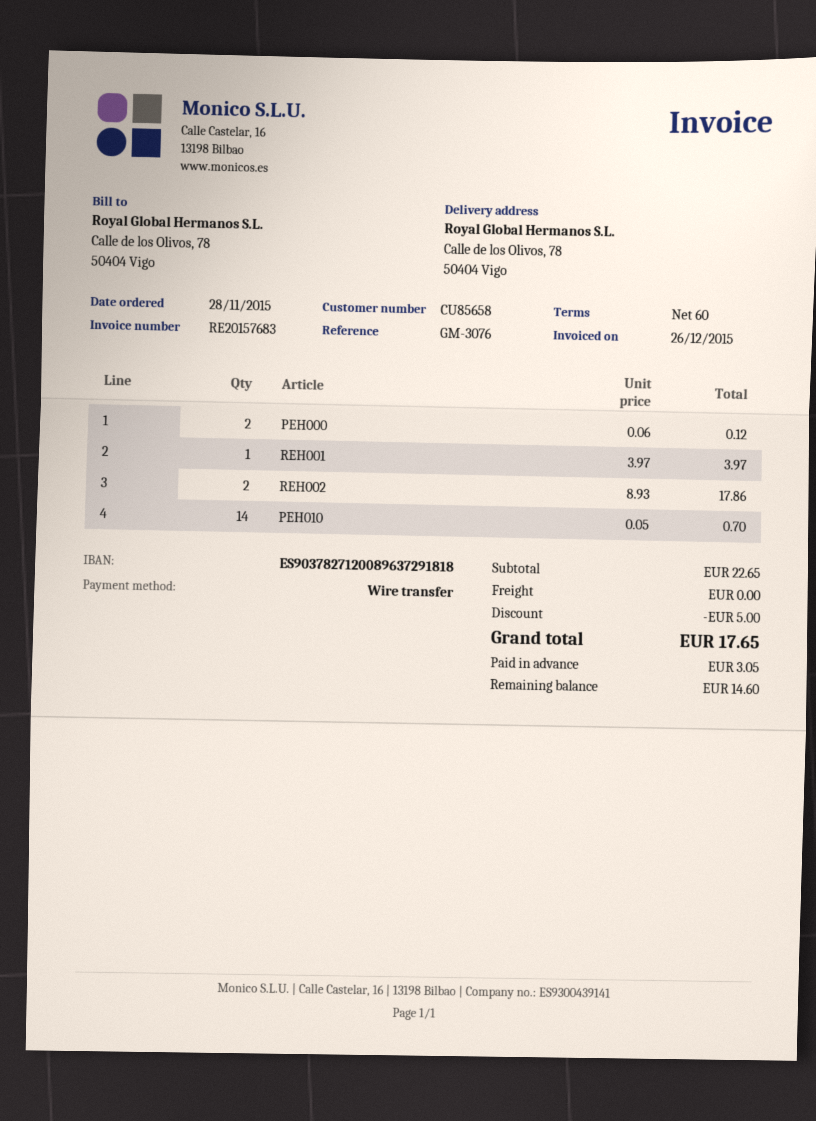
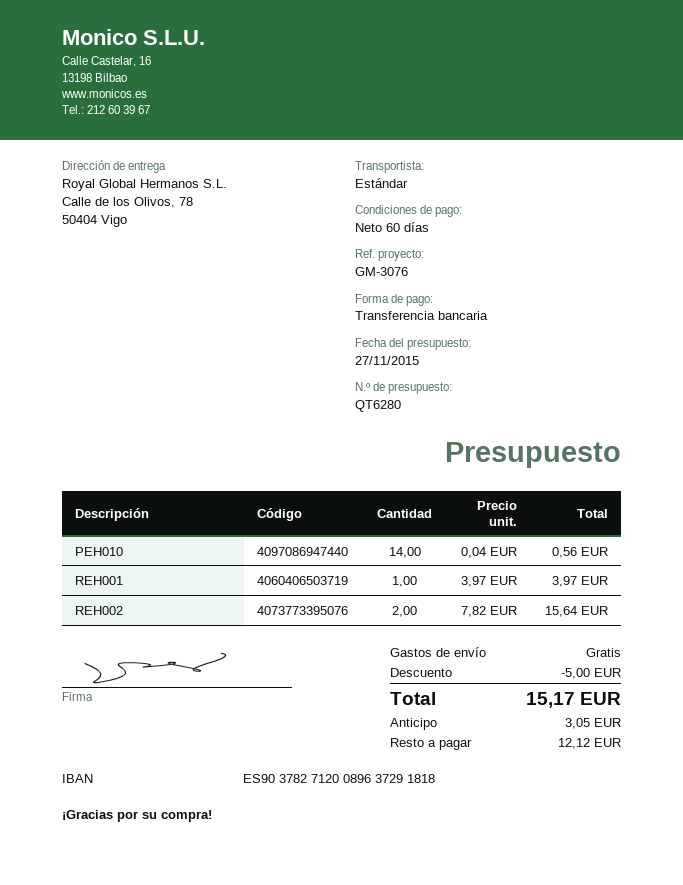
PEH000: 2 x 0.06 = 0.12 -> none
REH002: 2 x 8.93 = 17.86 -> 2 x 7.82 = 15.64
PEH010: 14 x 0.05 = 0.70 -> 14 x 0.04 = 0.56
total: 17.65 -> 15.17
balance: 14.60 -> 12.12

